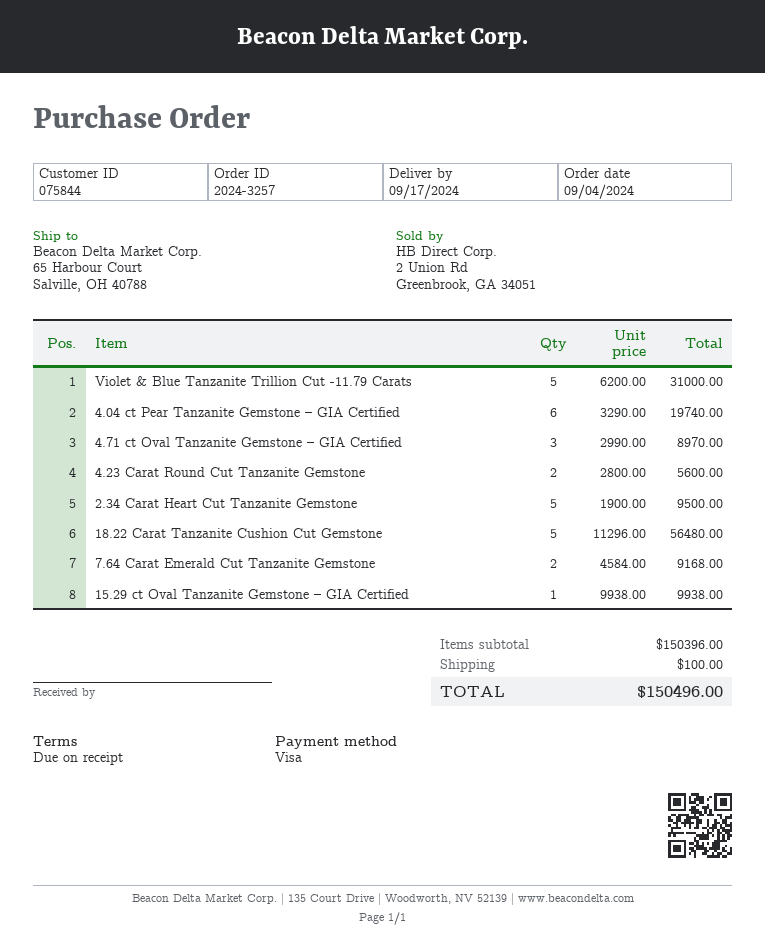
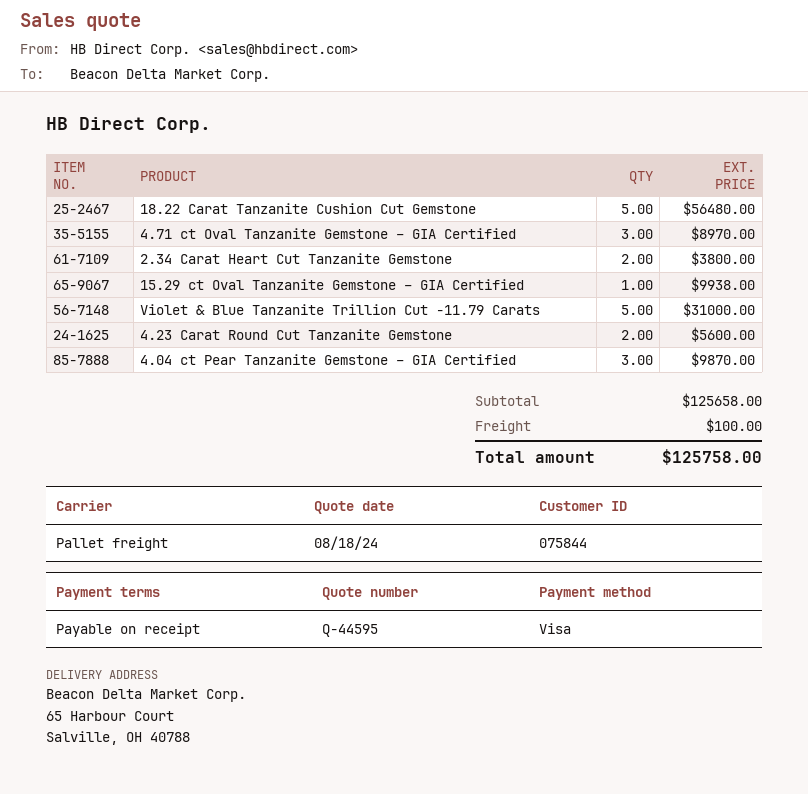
4.04 ct Pear Tanzanite Gemstone – GIA Certified: 6 for 19740.00 -> 3 for 9870.00
2.34 Carat Heart Cut Tanzanite Gemstone: 5 for 9500.00 -> 2 for 3800.00
7.64 Carat Emerald Cut Tanzanite Gemstone: 2 for 9168.00 -> none
subtotal: 150396.00 -> 125658.00
total: 150496.00 -> 125758.00

